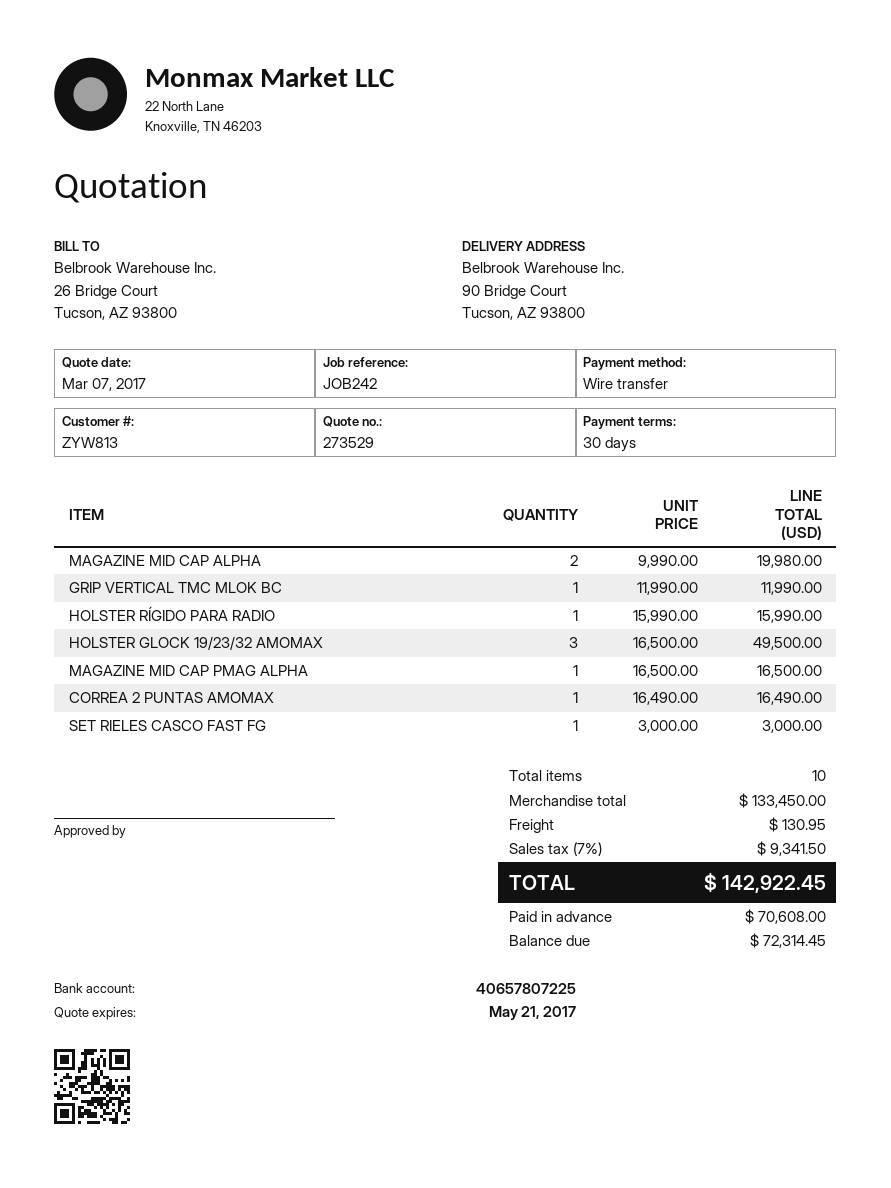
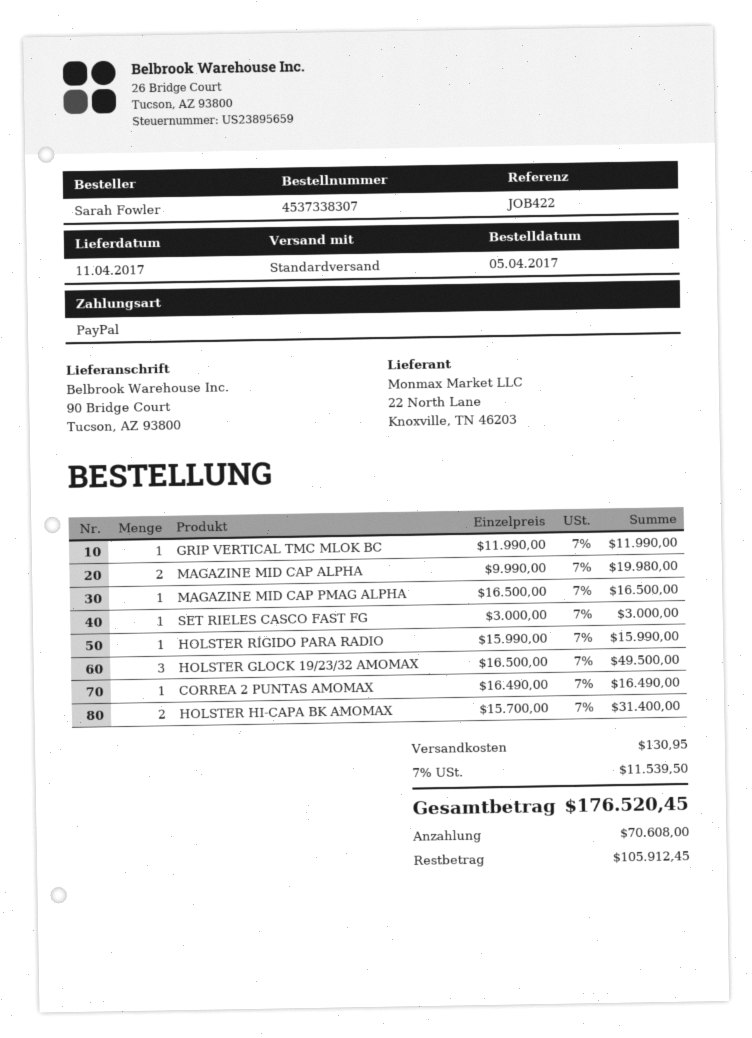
reference: JOB242 -> JOB422
payment method: bank transfer -> PayPal
HOLSTER HI-CAPA BK AMOMAX: none -> 2 x 15700.00 = 31400.00
tax: 7% = 9341.50 -> 7% = 11539.50
total: 142922.45 -> 176520.45
balance: 72314.45 -> 105912.45

